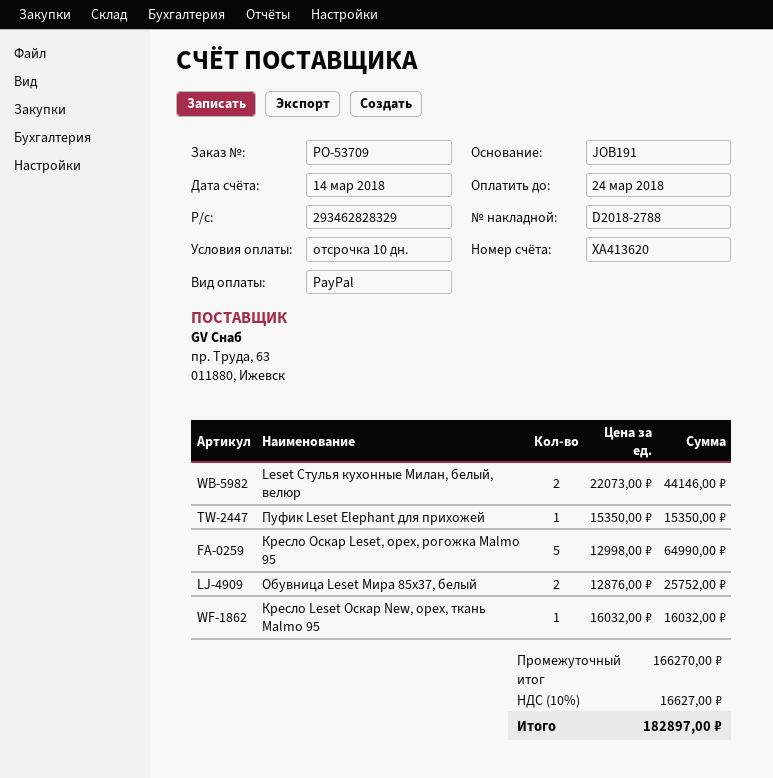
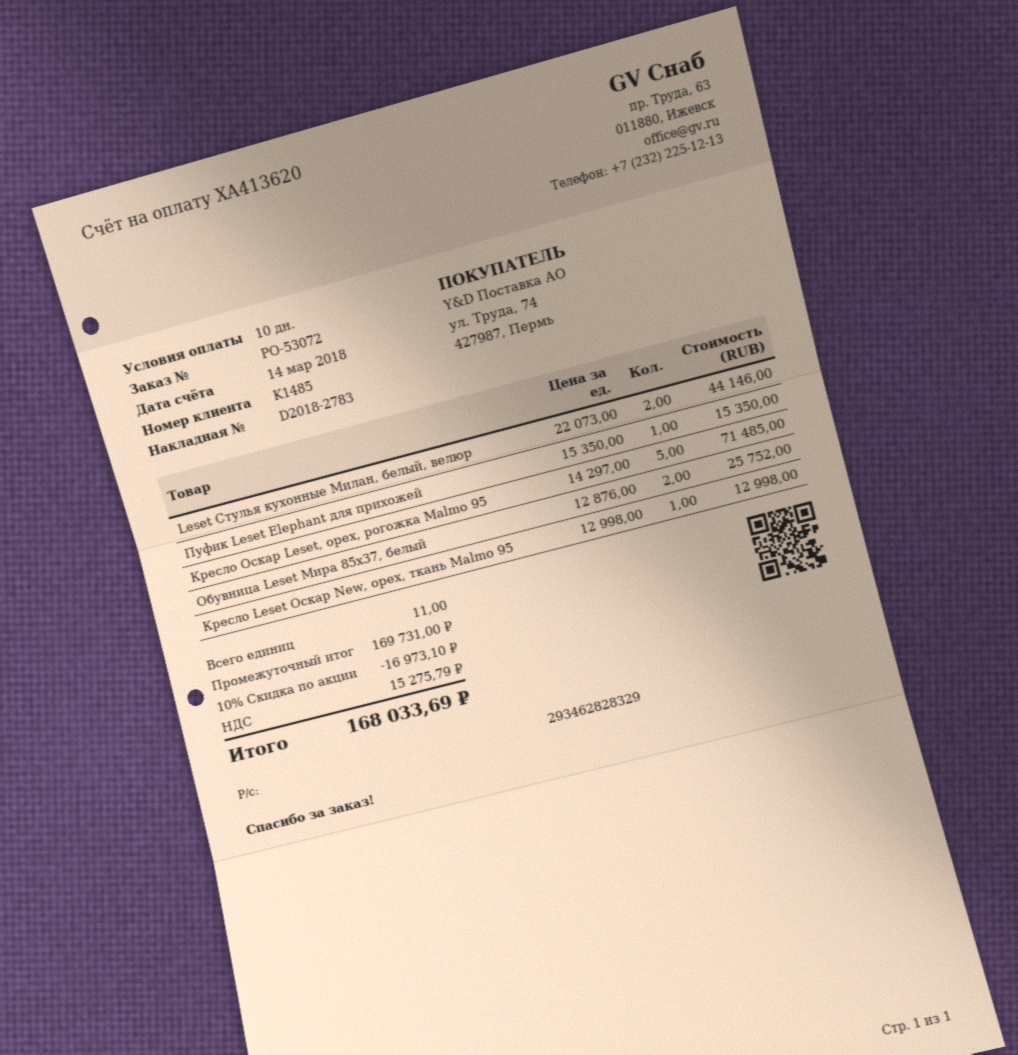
order number: PO-53709 -> PO-53072
delivery note number: D2018-2788 -> D2018-2783
Кресло Оскар Leset, орех, рогожка Malmo 95: 5 x 12998.00 = 64990.00 -> 5 x 14297.00 = 71485.00
Кресло Leset Оскар New, орех, ткань Malmo 95: 1 x 16032.00 = 16032.00 -> 1 x 12998.00 = 12998.00
subtotal: 166270.00 -> 169731.00
discount: none -> 10% = 16973.10
tax: 16627.00 -> 15275.79
total: 182897.00 -> 168033.69

